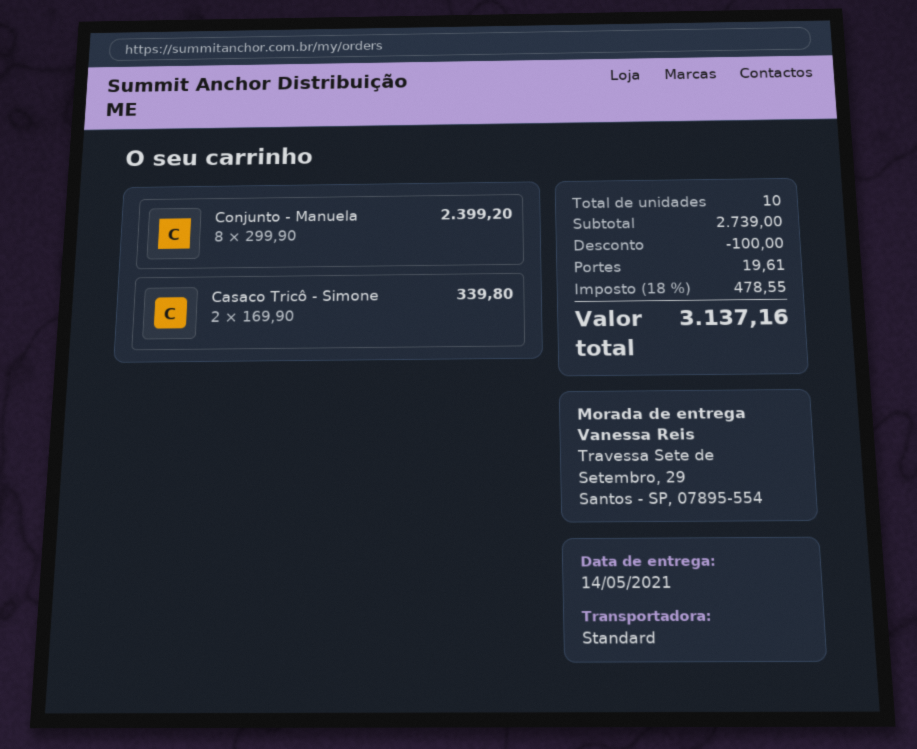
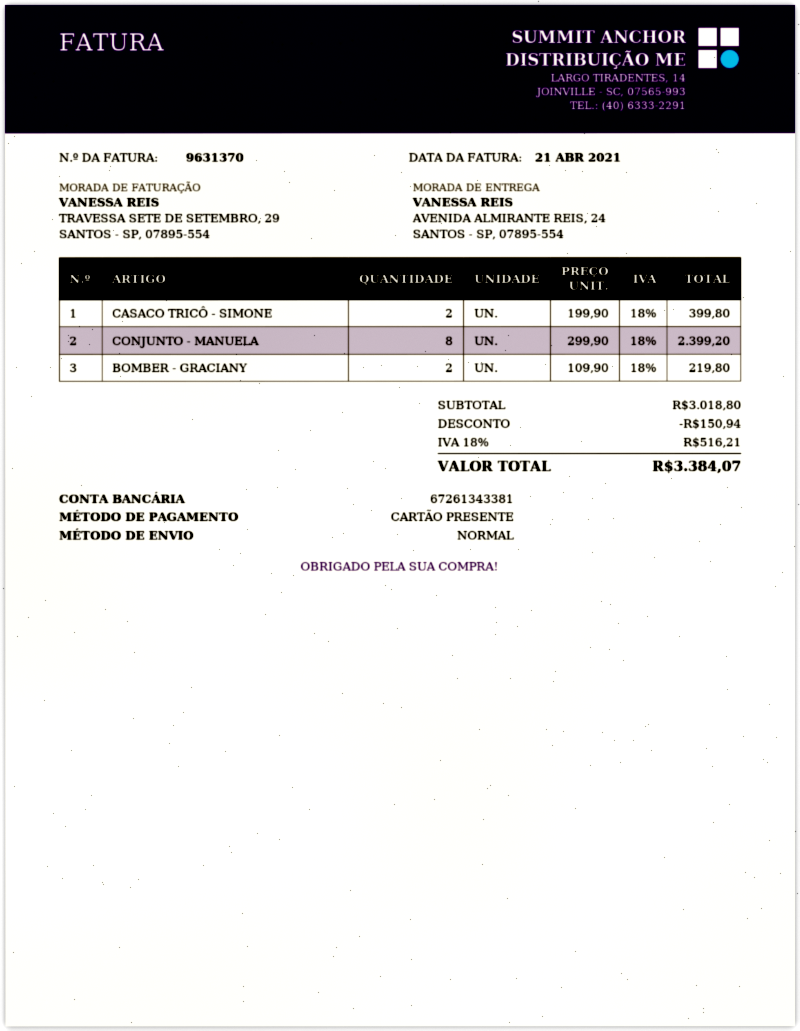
ship to: Travessa Sete de Setembro, 29, Santos - SP, 07895-554 -> AVENIDA ALMIRANTE REIS, 24, SANTOS - SP, 07895-554
Casaco Tricô - Simone: 2 x 169.90 = 339.80 -> 2 x 199.90 = 399.80
BOMBER - GRACIANY: none -> 2 x 109.90 = 219.80
subtotal: 2739.00 -> 3018.80
discount: 100.00 -> 150.94
shipping: 19.61 -> none
tax: 18% = 478.55 -> 18% = 516.21
total: 3137.16 -> 3384.07

